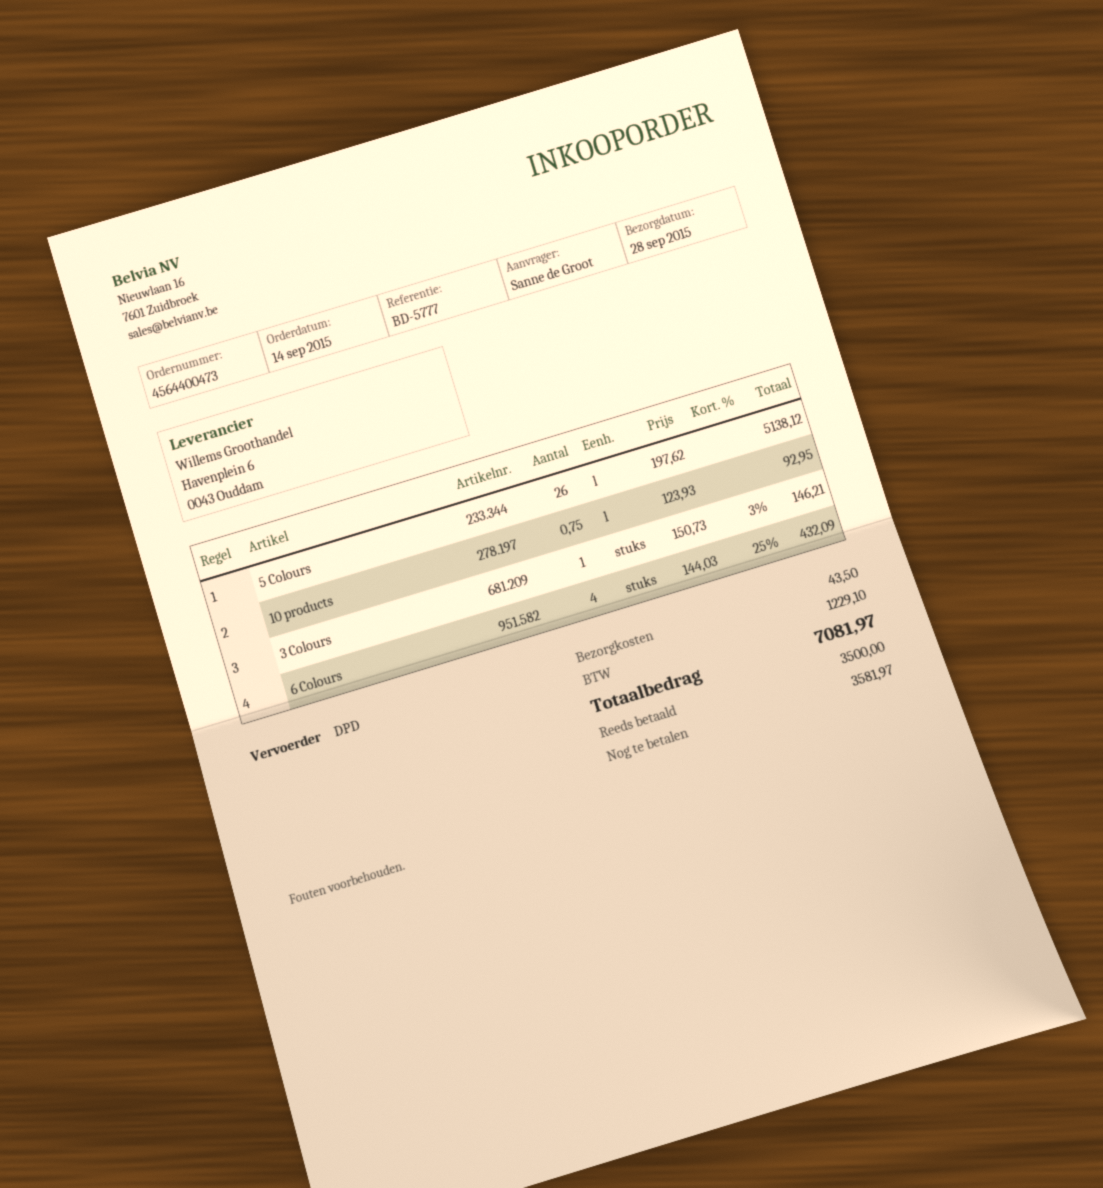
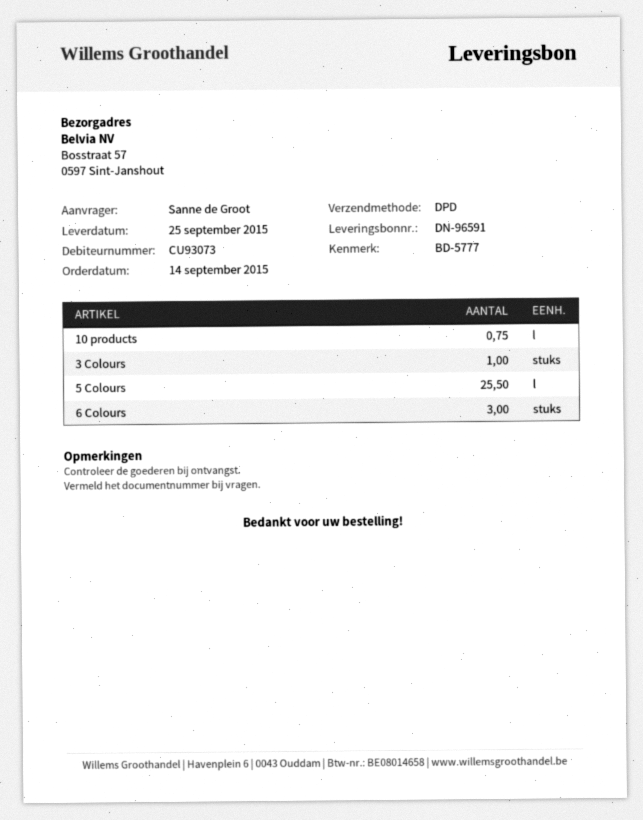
delivery date: 2015-09-28 -> 2015-09-25
5 Colours: 26 -> 25.5
6 Colours: 4 -> 3

